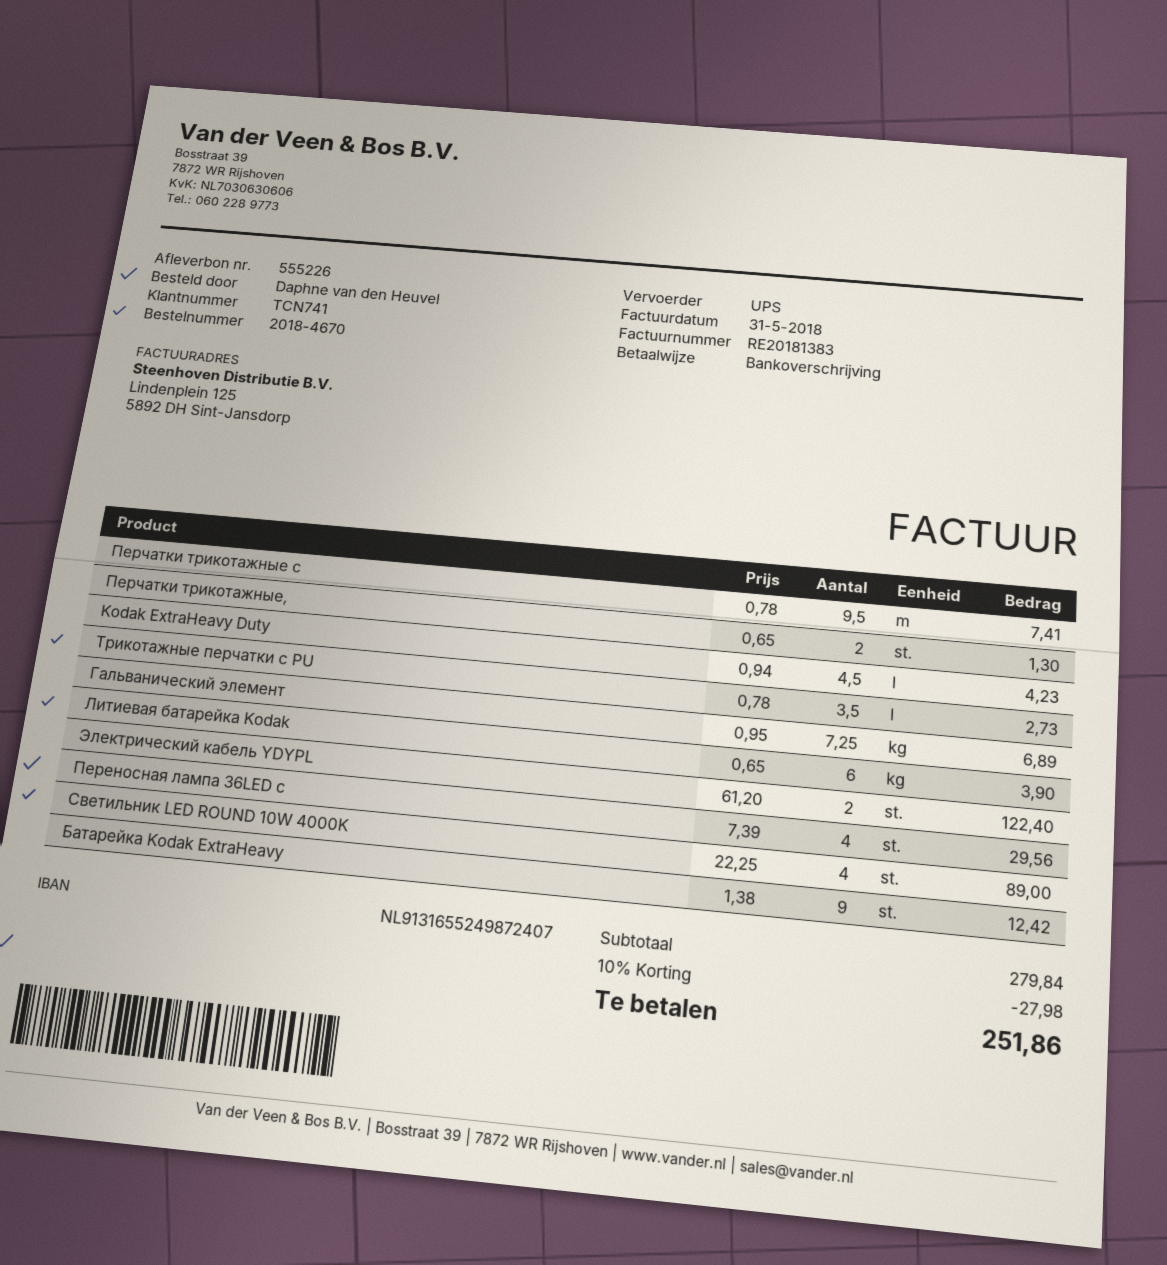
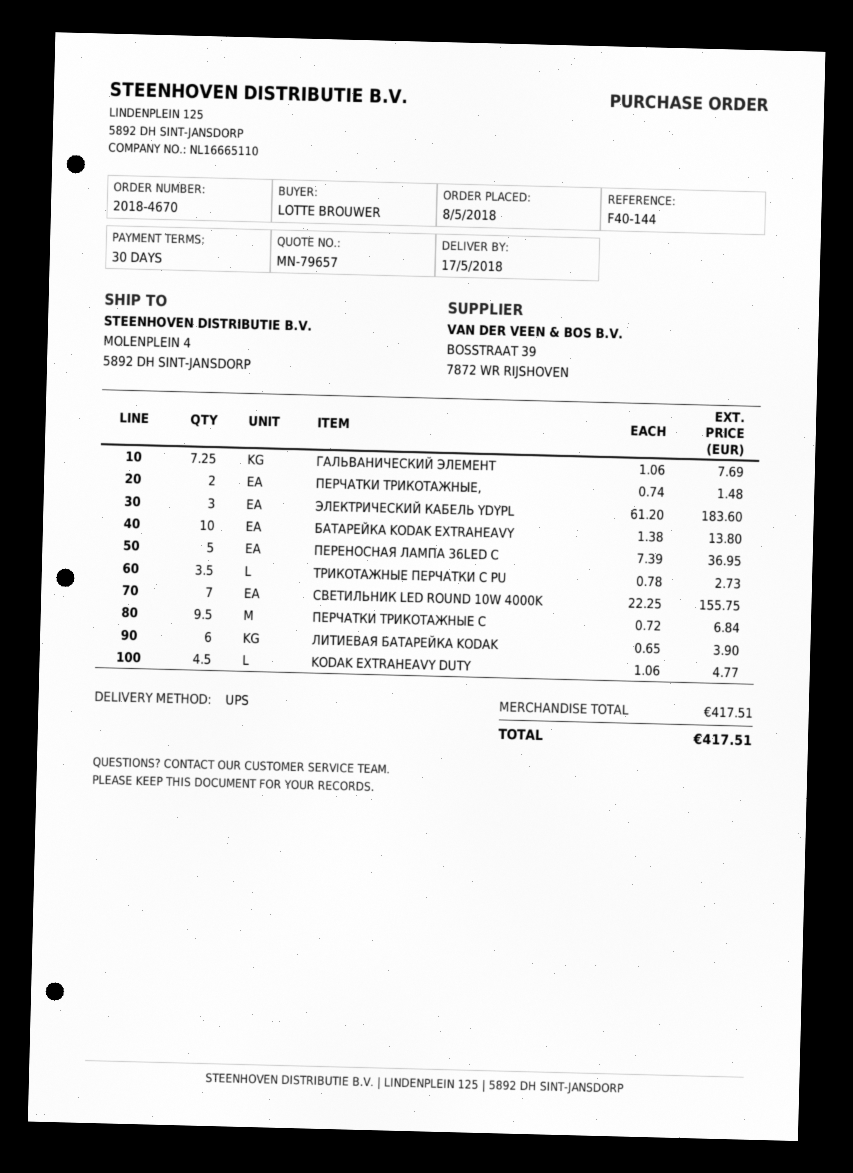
ordered by: Daphne van den Heuvel -> LOTTE BROUWER
Перчатки трикотажные с: 9.5 x 0.78 = 7.41 -> 9.5 x 0.72 = 6.84
Перчатки трикотажные,: 2 x 0.65 = 1.30 -> 2 x 0.74 = 1.48
Kodak ExtraHeavy Duty: 4.5 x 0.94 = 4.23 -> 4.5 x 1.06 = 4.77
Гальванический элемент: 7.25 x 0.95 = 6.89 -> 7.25 x 1.06 = 7.69
Электрический кабель YDYPL: 2 x 61.20 = 122.40 -> 3 x 61.20 = 183.60
Переносная лампа 36LED с: 4 x 7.39 = 29.56 -> 5 x 7.39 = 36.95
Светильник LED ROUND 10W 4000K: 4 x 22.25 = 89.00 -> 7 x 22.25 = 155.75
Батарейка Kodak ExtraHeavy: 9 x 1.38 = 12.42 -> 10 x 1.38 = 13.80
subtotal: 279.84 -> 417.51
discount: 10% = 27.98 -> none
total: 251.86 -> 417.51

